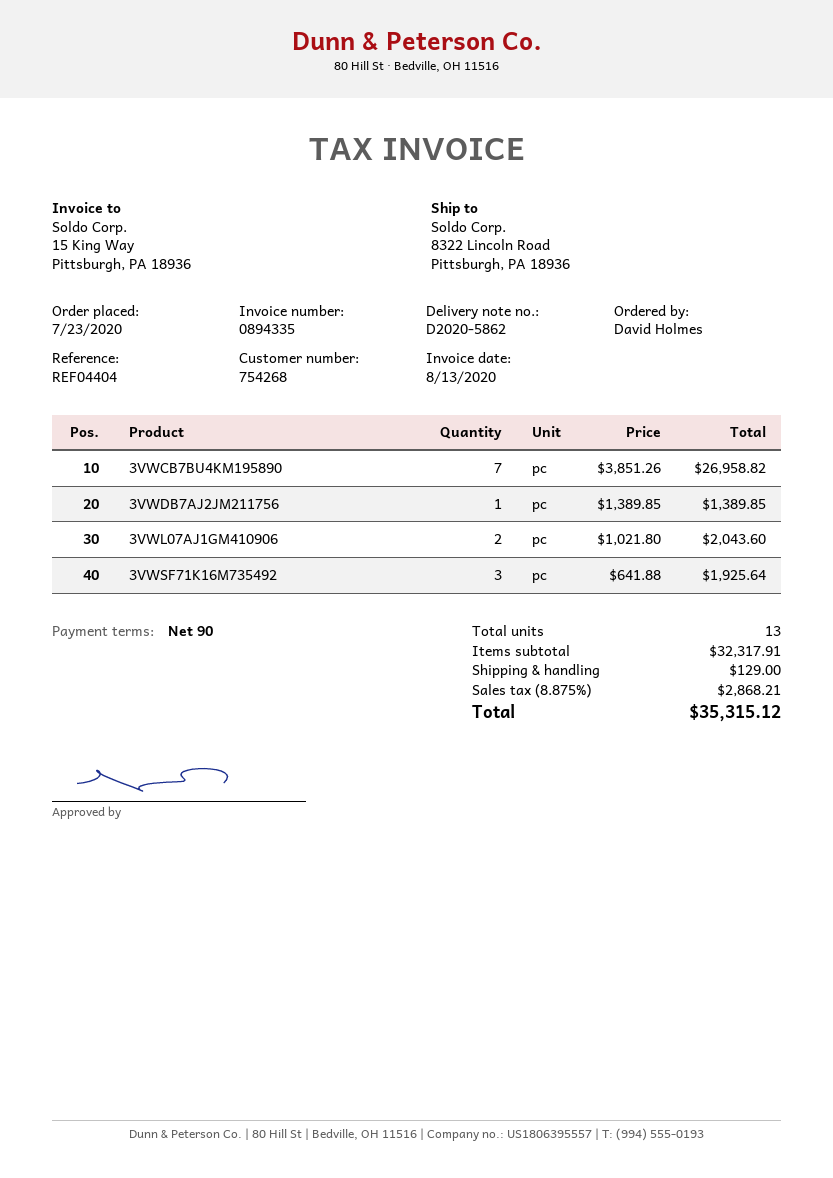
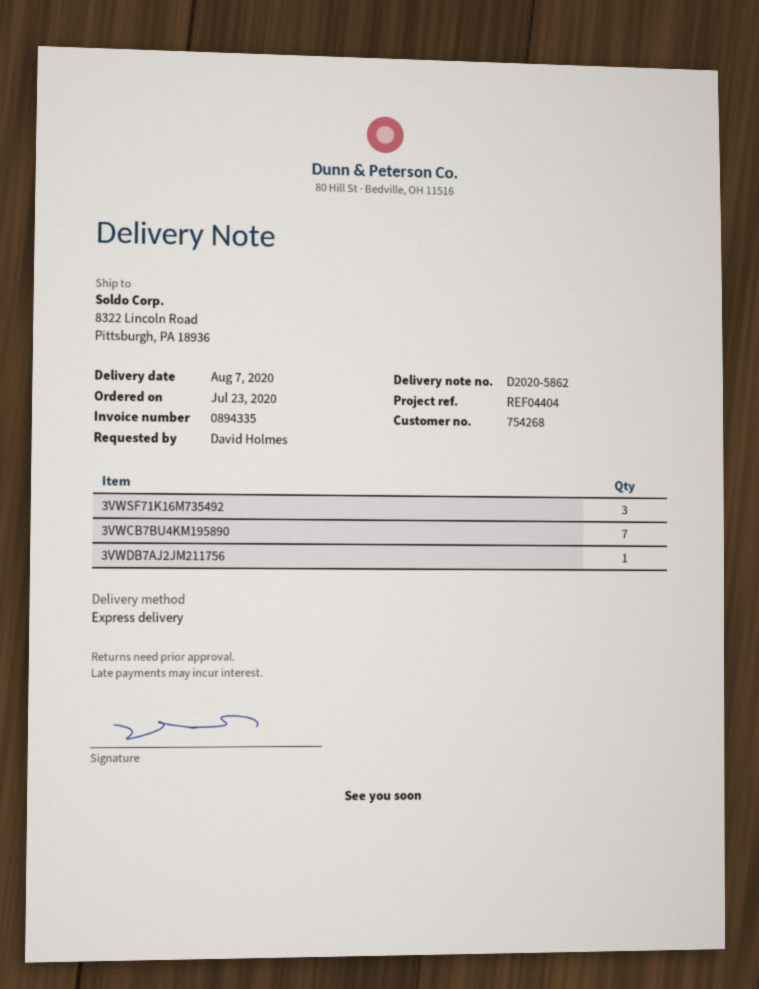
3VWL07AJ1GM410906: 2 -> none

